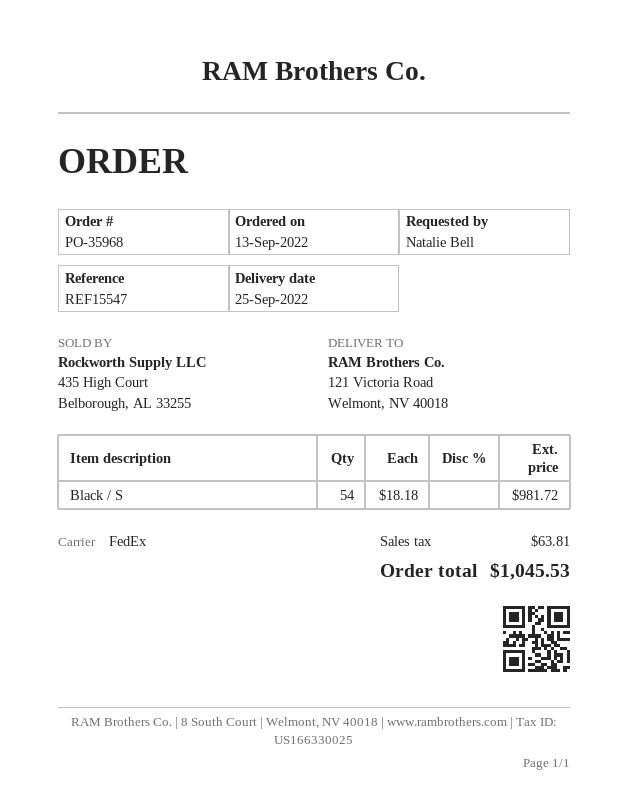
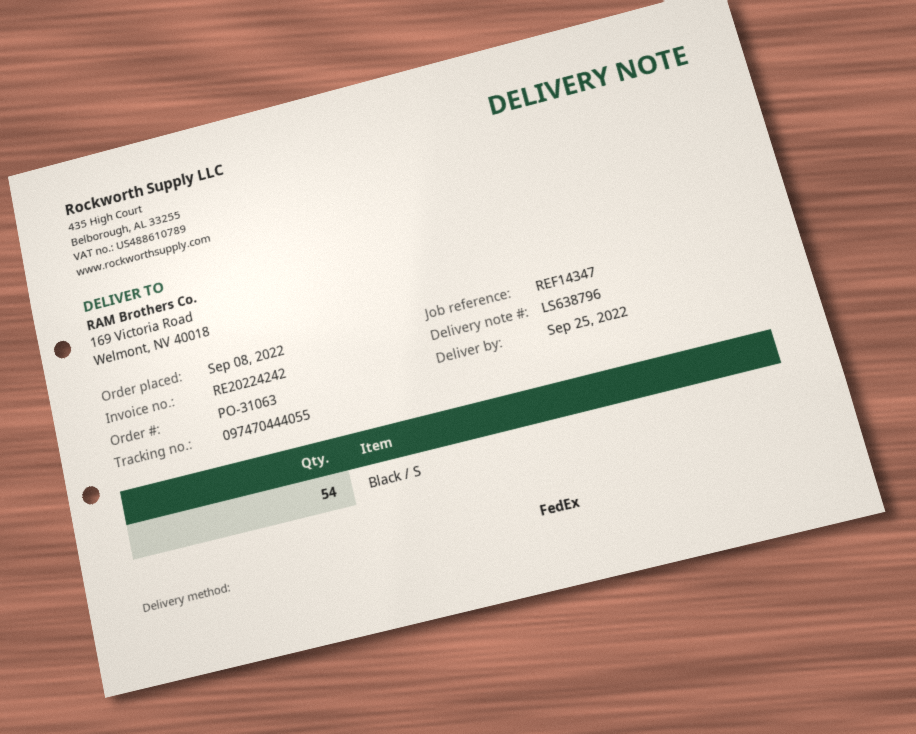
order number: PO-35968 -> PO-31063
order date: 2022-09-13 -> 2022-09-08
reference: REF15547 -> REF14347
ship to: 121 Victoria Road, Welmont, NV 40018 -> 169 Victoria Road, Welmont, NV 40018

